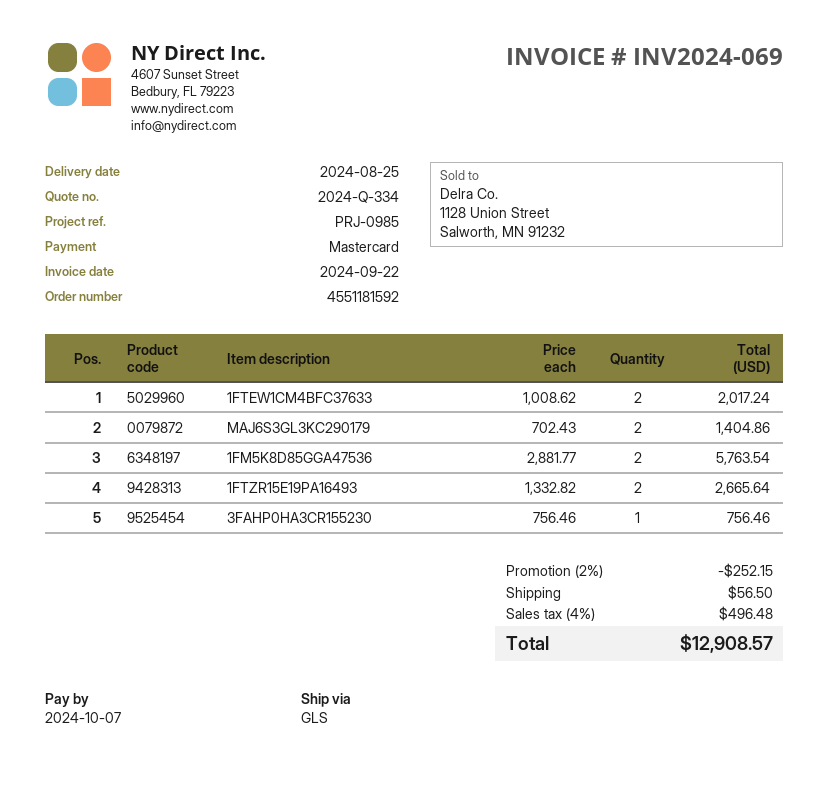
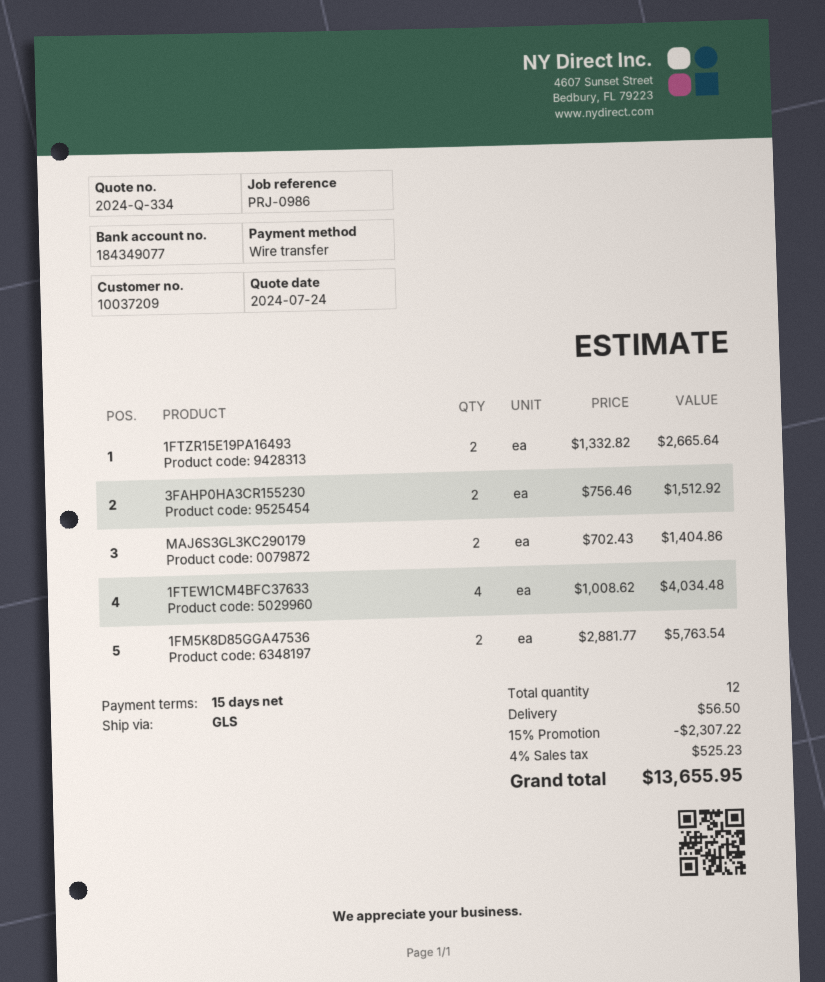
reference: PRJ-0985 -> PRJ-0986
payment method: Mastercard -> bank transfer
1FTEW1CM4BFC37633: 2 x 1008.62 = 2017.24 -> 4 x 1008.62 = 4034.48
3FAHP0HA3CR155230: 1 x 756.46 = 756.46 -> 2 x 756.46 = 1512.92
discount: 2% = 252.15 -> 15% = 2307.22
tax: 4% = 496.48 -> 4% = 525.23
total: 12908.57 -> 13655.95

